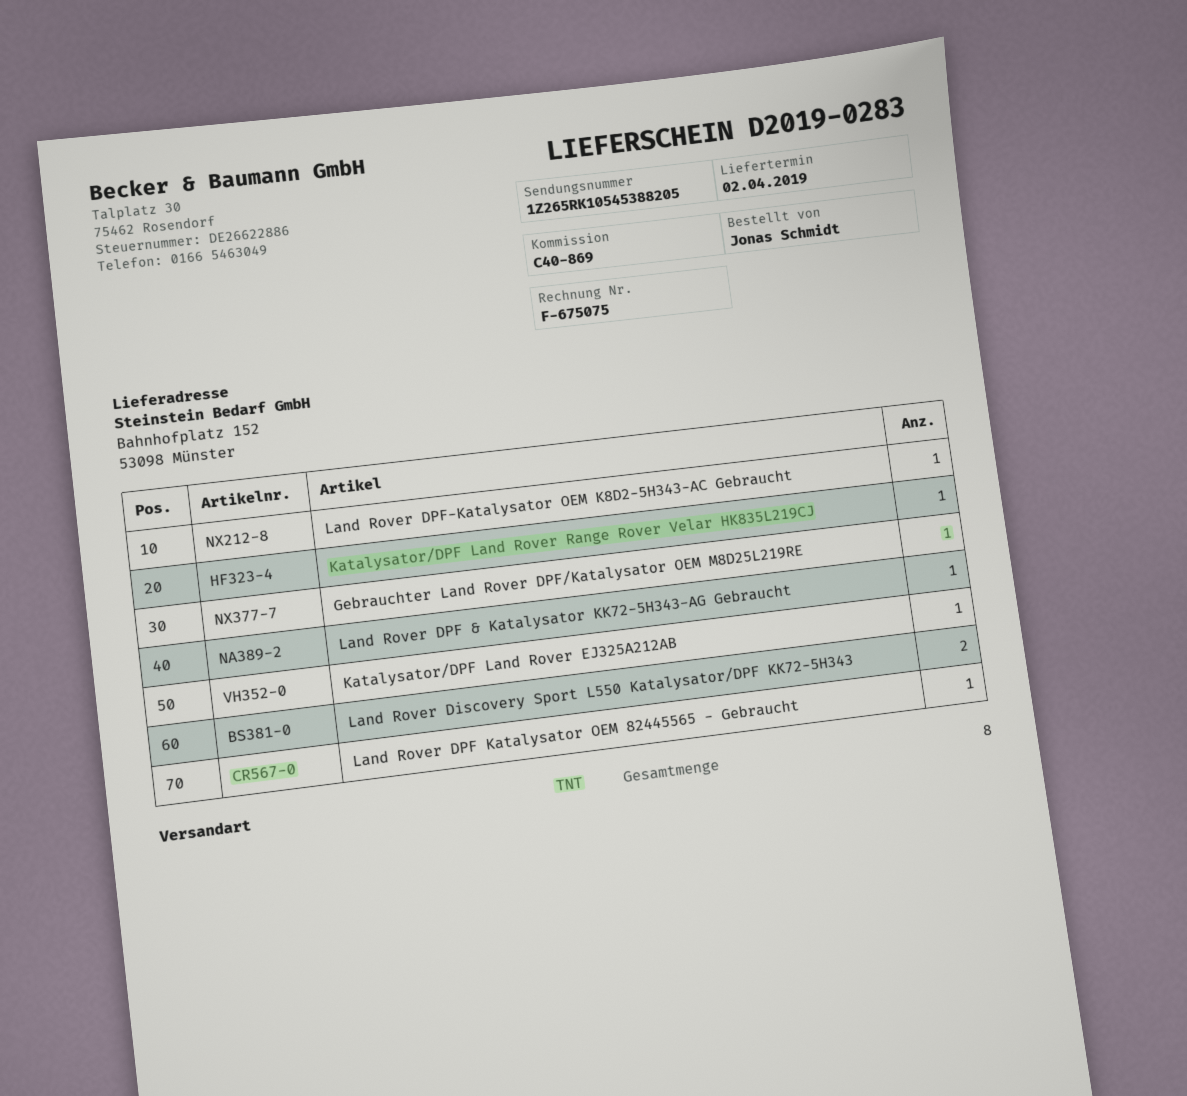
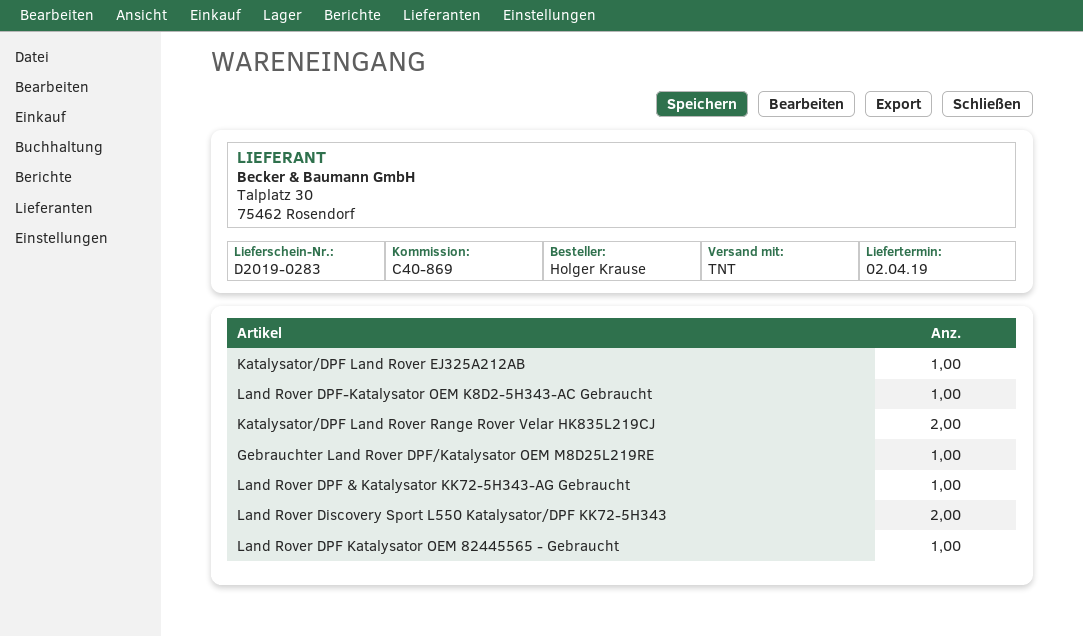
ordered by: Jonas Schmidt -> Holger Krause
Katalysator/DPF Land Rover Range Rover Velar HK835L219CJ: 1 -> 2

